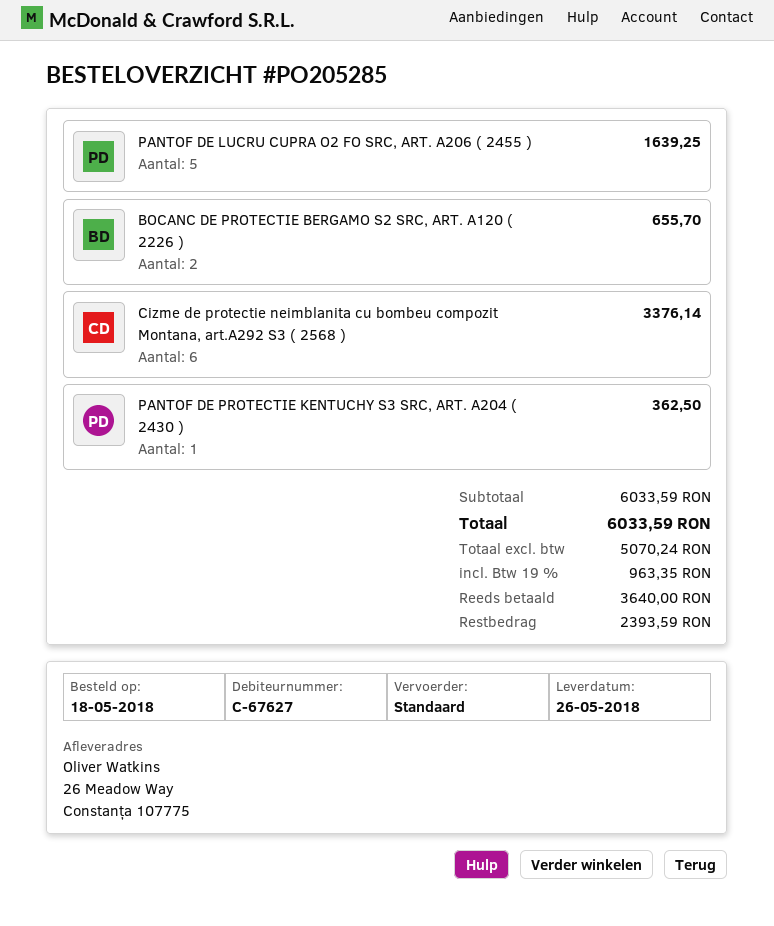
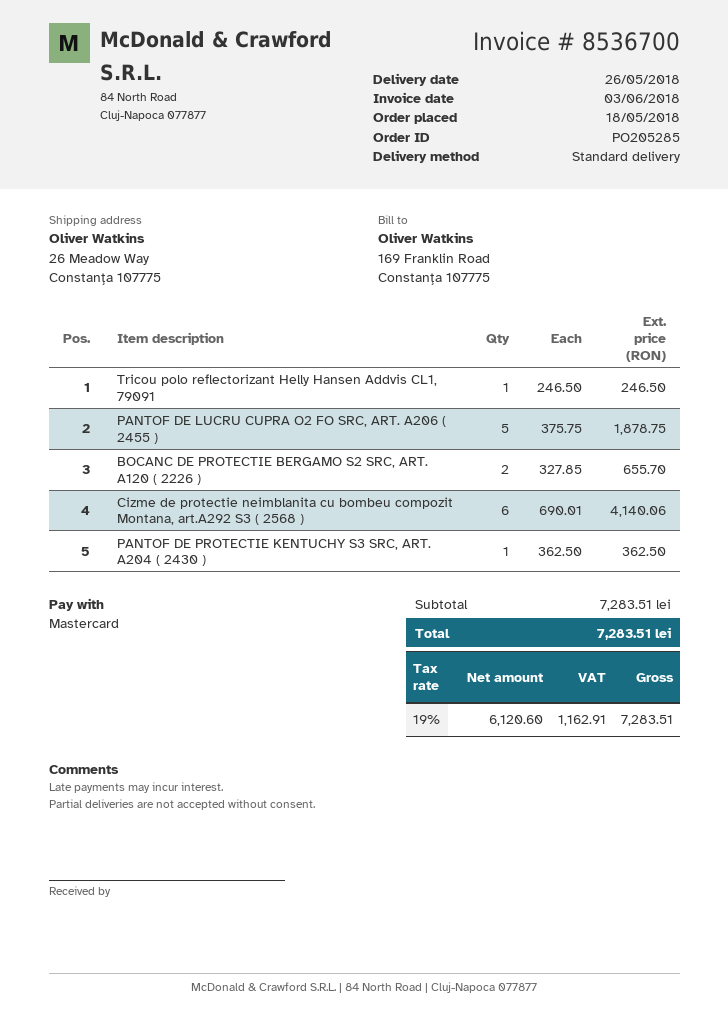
PANTOF DE LUCRU CUPRA O2 FO SRC, ART. A206 ( 2455 ): 5 for 1639.25 -> 5 for 1878.75
Cizme de protectie neimblanita cu bombeu compozit Montana, art.A292 S3 ( 2568 ): 6 for 3376.14 -> 6 for 4140.06
Tricou polo reflectorizant Helly Hansen Addvis CL1, 79091: none -> 1 for 246.50
subtotal: 6033.59 -> 7283.51
net: 5070.24 -> 6120.60
tax: 19% = 963.35 -> 19% = 1162.91
total: 6033.59 -> 7283.51

